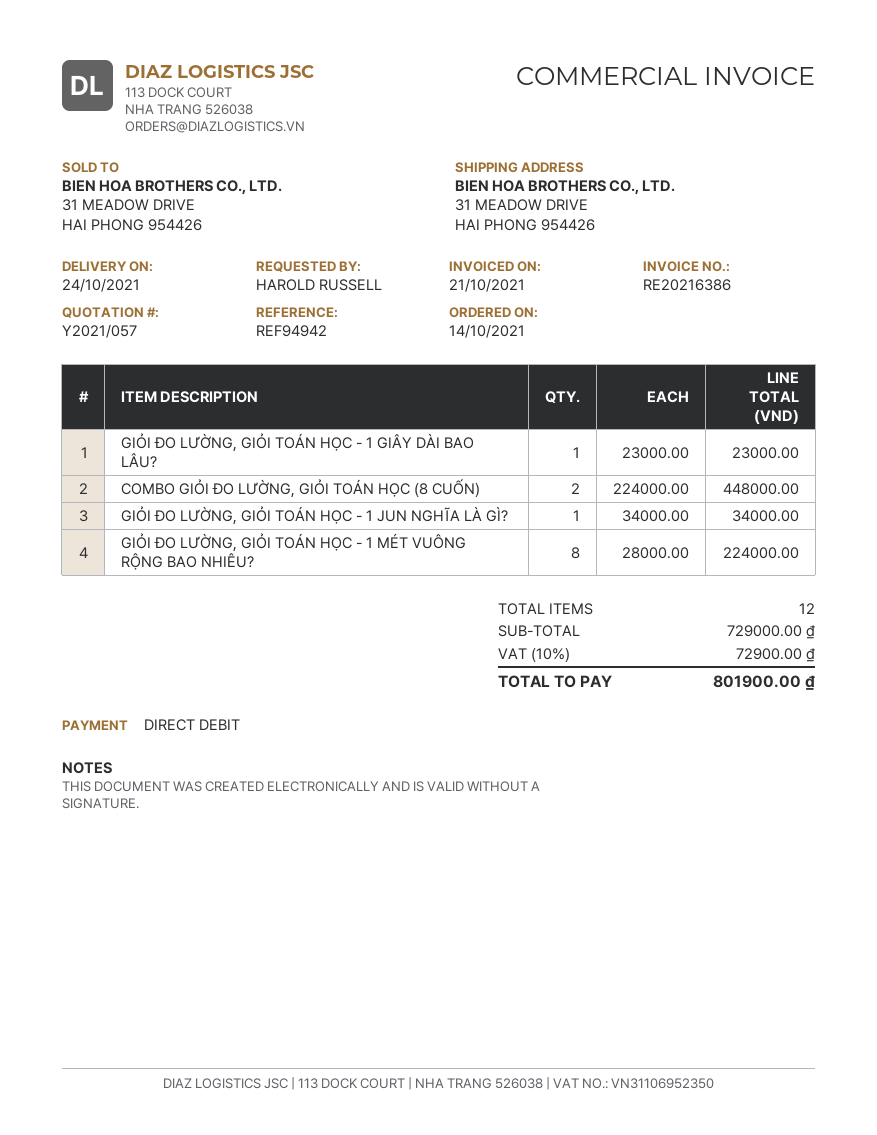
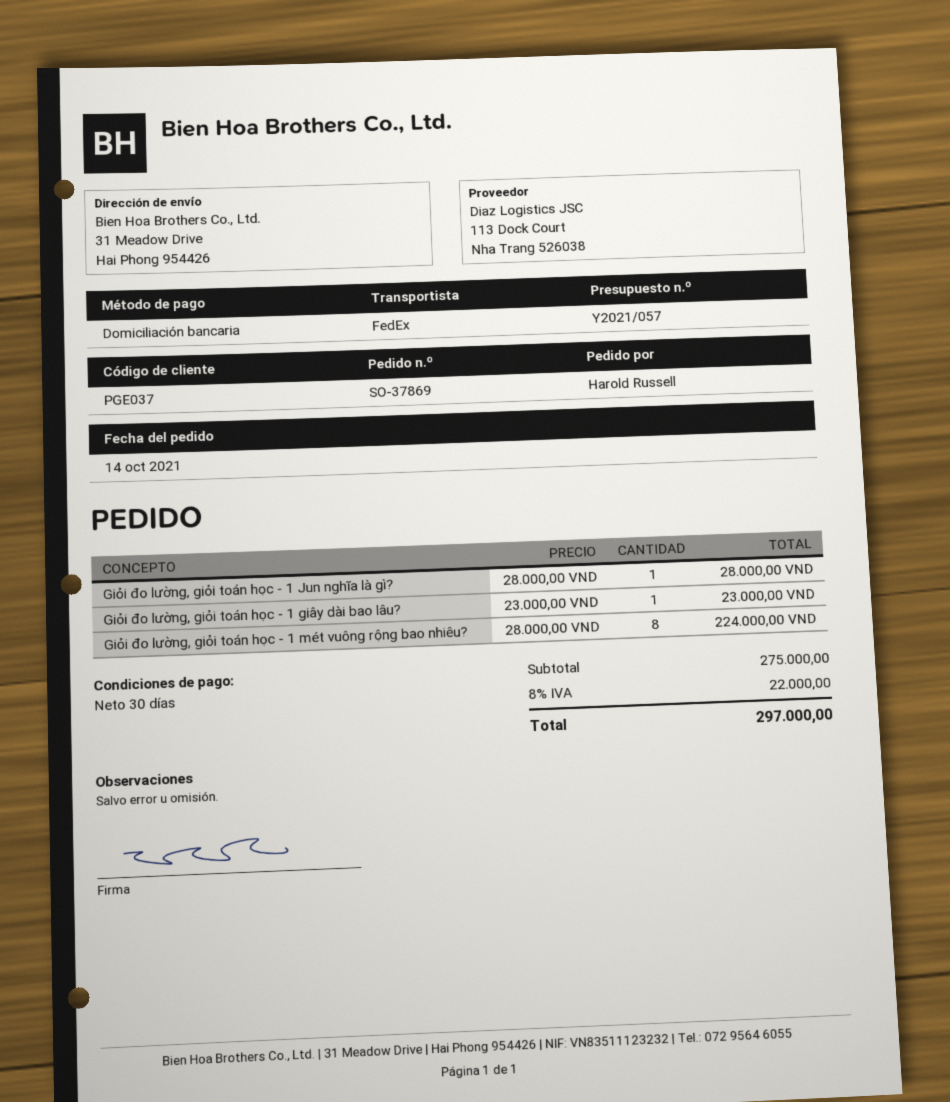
COMBO GIỎI ĐO LƯỜNG, GIỎI TOÁN HỌC (8 CUỐN): 2 x 224000.00 = 448000.00 -> none
GIỎI ĐO LƯỜNG, GIỎI TOÁN HỌC - 1 JUN NGHĨA LÀ GÌ?: 1 x 34000.00 = 34000.00 -> 1 x 28000.00 = 28000.00
subtotal: 729000.00 -> 275000.00
tax: 10% = 72900.00 -> 8% = 22000.00
total: 801900.00 -> 297000.00

